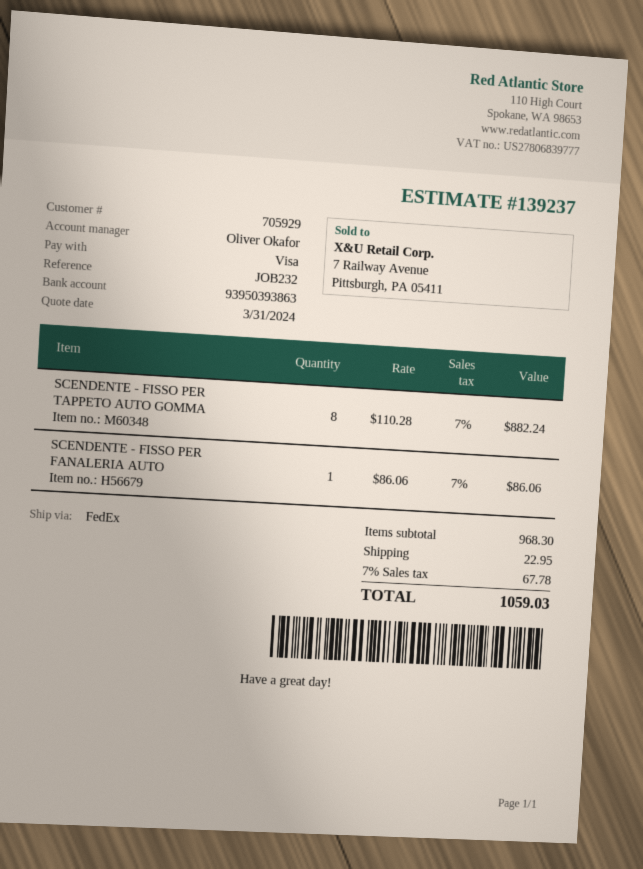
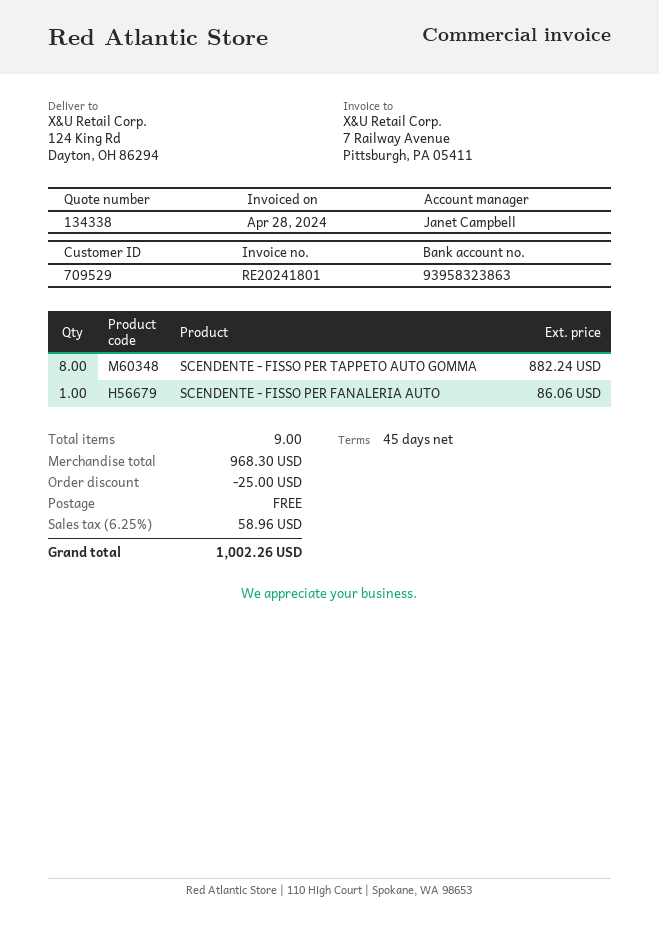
quote number: 139237 -> 134338
customer number: 705929 -> 709529
sales rep: Oliver Okafor -> Janet Campbell
bank account: 93950393863 -> 93958323863
discount: none -> 25.00
shipping: 22.95 -> 0.00
tax: 7% = 67.78 -> 6.25% = 58.96
total: 1059.03 -> 1002.26

